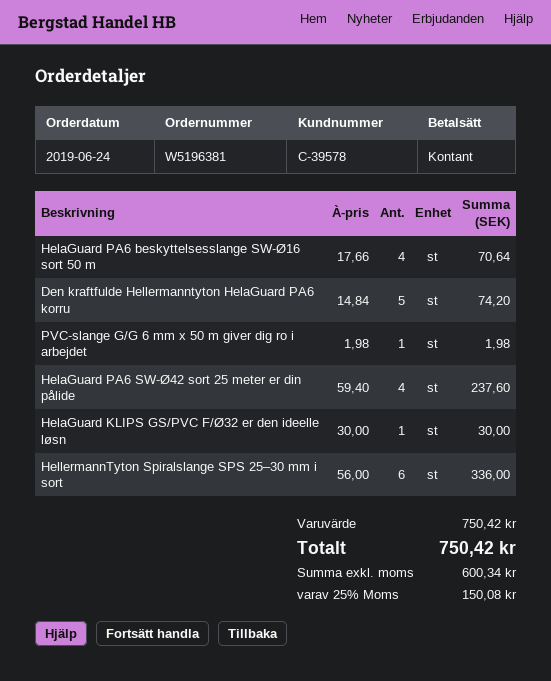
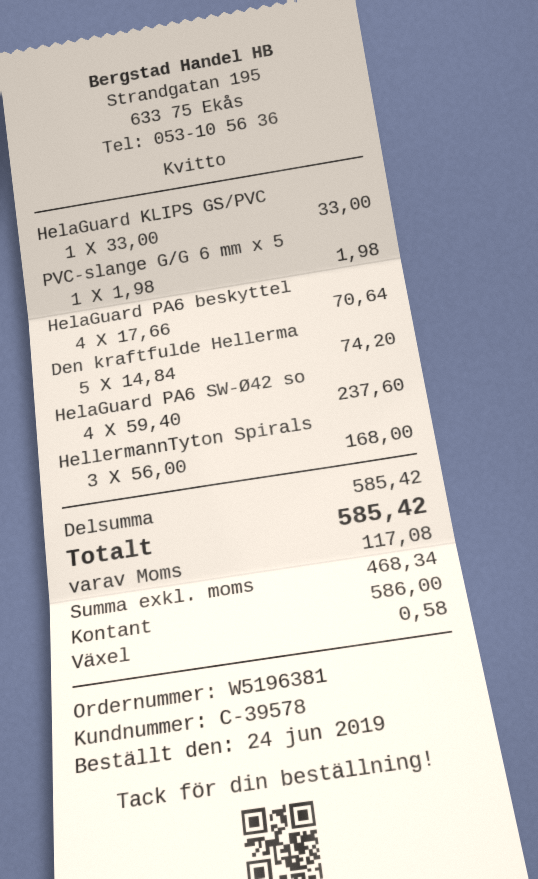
HelaGuard KLIPS GS/PVC F/Ø32 er den ideelle løsn: 1 x 30.00 = 30.00 -> 1 x 33.00 = 33.00
HellermannTyton Spiralslange SPS 25–30 mm i sort: 6 x 56.00 = 336.00 -> 3 x 56.00 = 168.00
subtotal: 750.42 -> 585.42
net: 600.34 -> 468.34
tax: 150.08 -> 117.08
total: 750.42 -> 585.42

